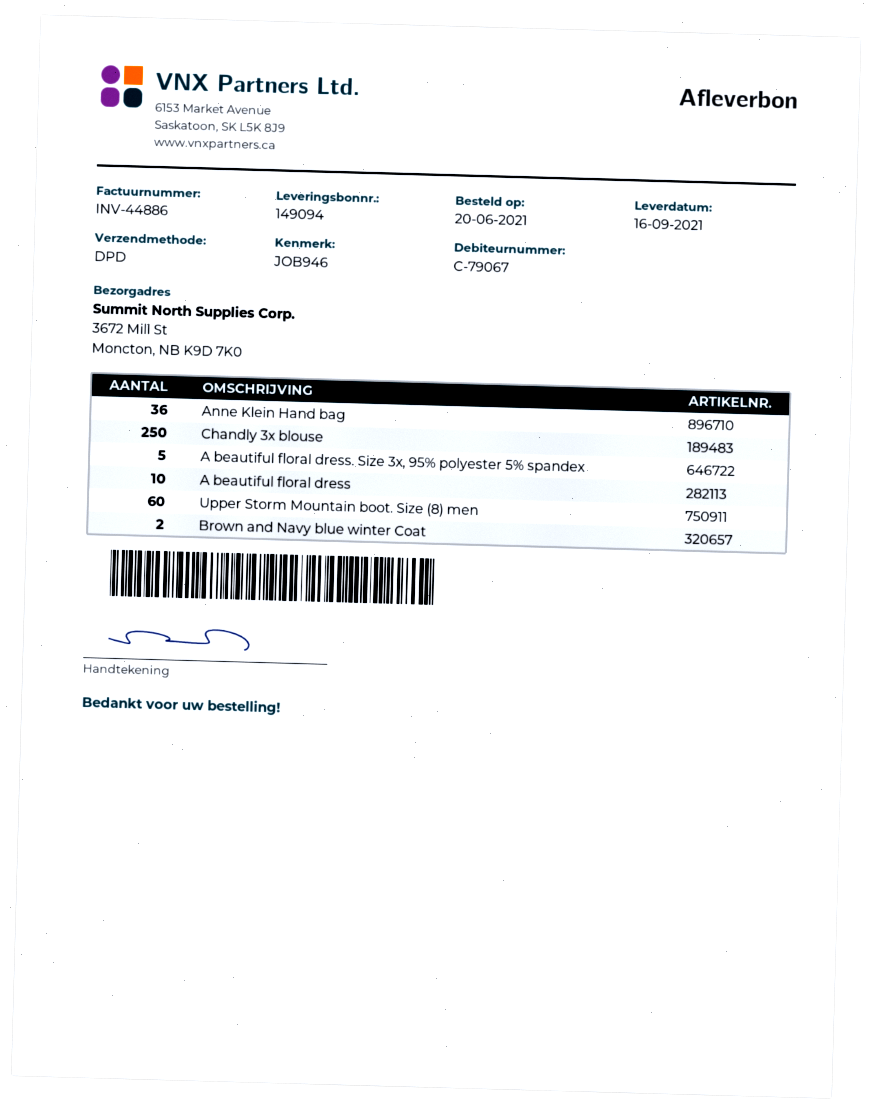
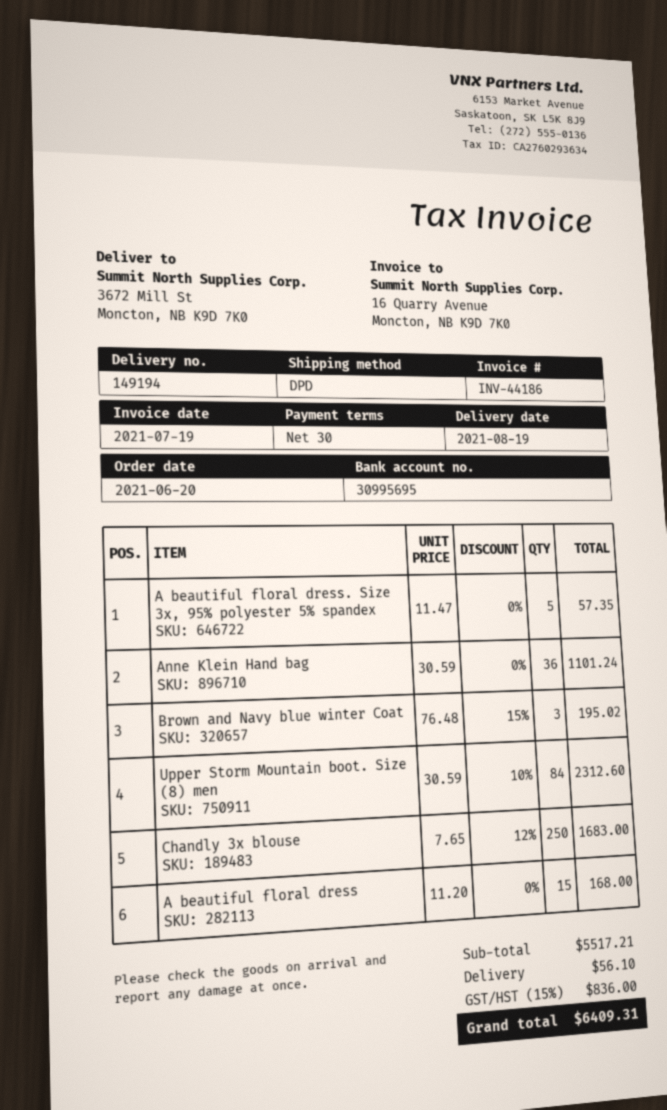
delivery note number: 149094 -> 149194
delivery date: 2021-09-16 -> 2021-08-19
invoice number: INV-44886 -> INV-44186
A beautiful floral dress: 10 -> 15
Upper Storm Mountain boot. Size (8) men: 60 -> 84
Brown and Navy blue winter Coat: 2 -> 3

